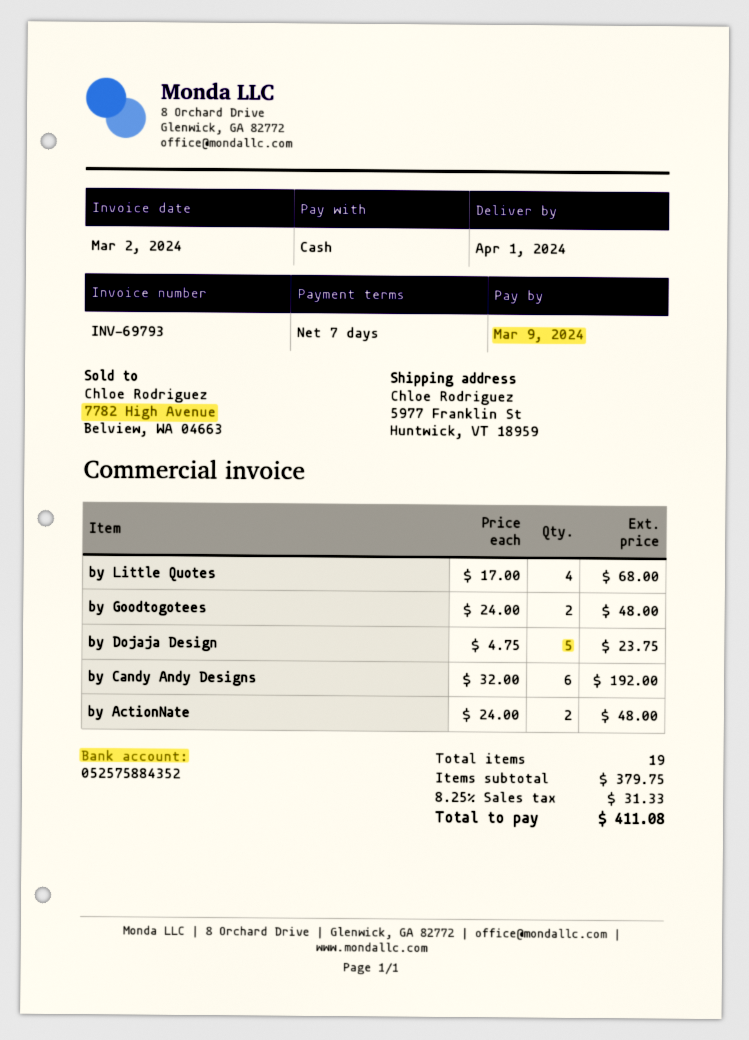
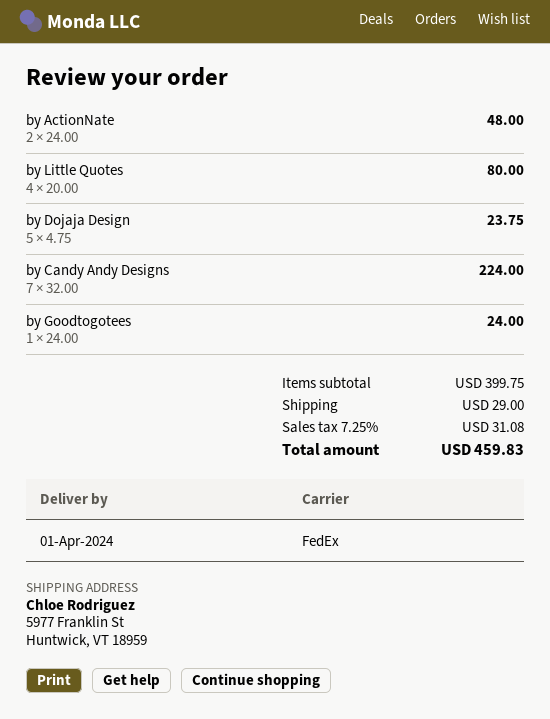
by Little Quotes: 4 x 17.00 = 68.00 -> 4 x 20.00 = 80.00
by Goodtogotees: 2 x 24.00 = 48.00 -> 1 x 24.00 = 24.00
by Candy Andy Designs: 6 x 32.00 = 192.00 -> 7 x 32.00 = 224.00
subtotal: 379.75 -> 399.75
shipping: none -> 29.00
tax: 8.25% = 31.33 -> 7.25% = 31.08
total: 411.08 -> 459.83

